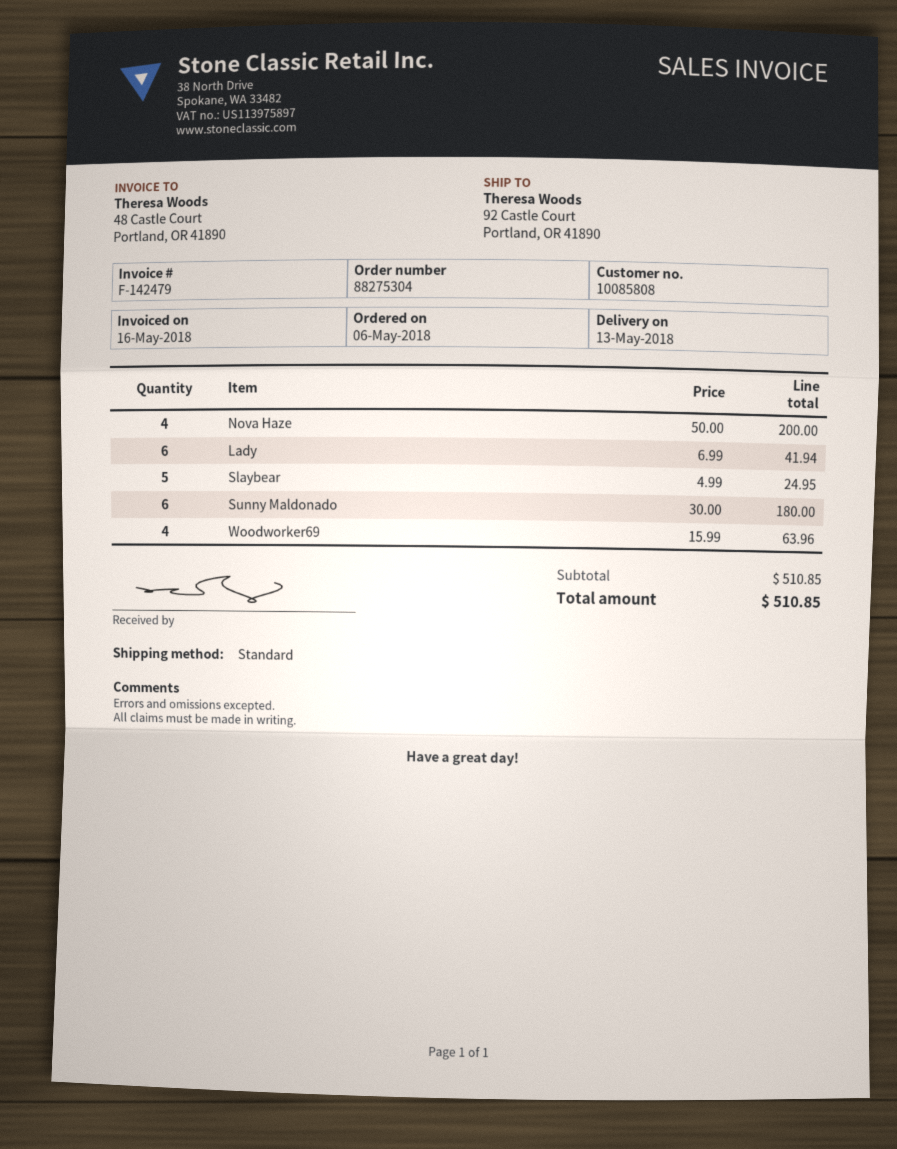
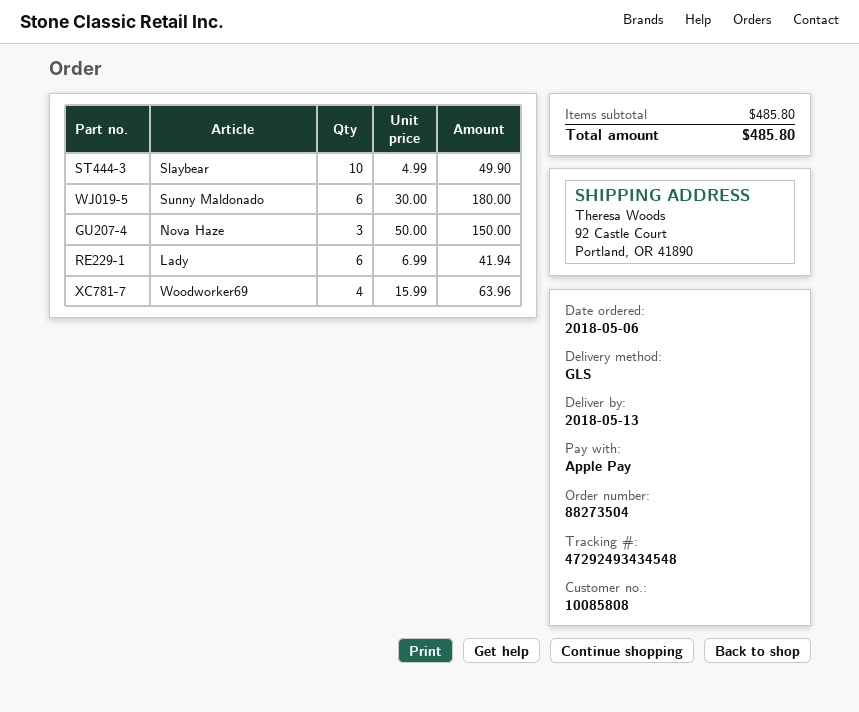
order number: 88275304 -> 88273504
shipping method: standard -> GLS
Nova Haze: 4 x 50.00 = 200.00 -> 3 x 50.00 = 150.00
Slaybear: 5 x 4.99 = 24.95 -> 10 x 4.99 = 49.90
subtotal: 510.85 -> 485.80
total: 510.85 -> 485.80

